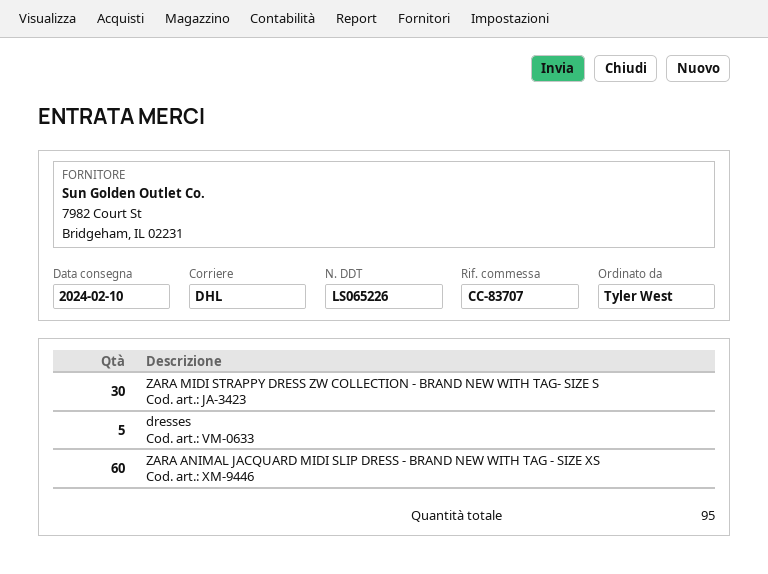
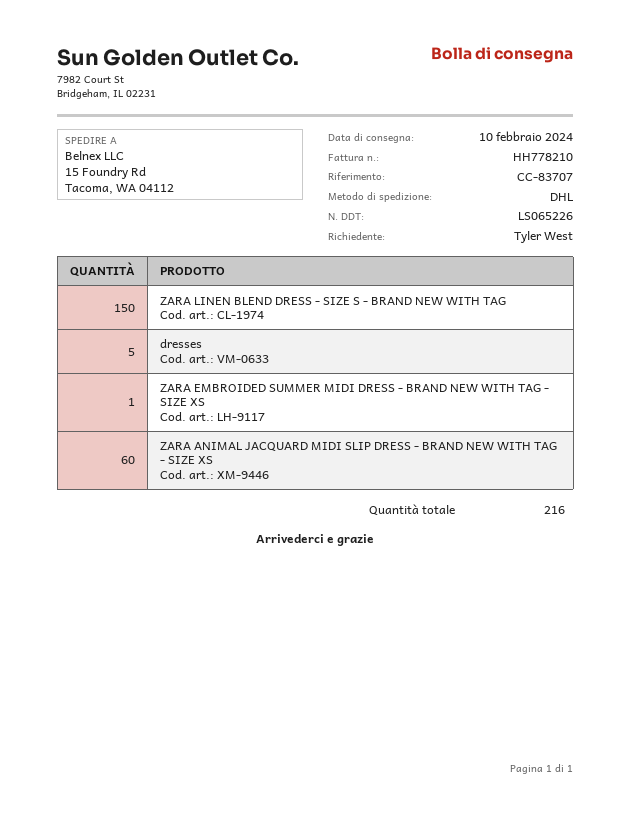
ZARA MIDI STRAPPY DRESS ZW COLLECTION - BRAND NEW WITH TAG- SIZE S: 30 -> none
ZARA LINEN BLEND DRESS - SIZE S - BRAND NEW WITH TAG: none -> 150
ZARA EMBROIDED SUMMER MIDI DRESS - BRAND NEW WITH TAG - SIZE XS: none -> 1
total quantity: 95 -> 216

